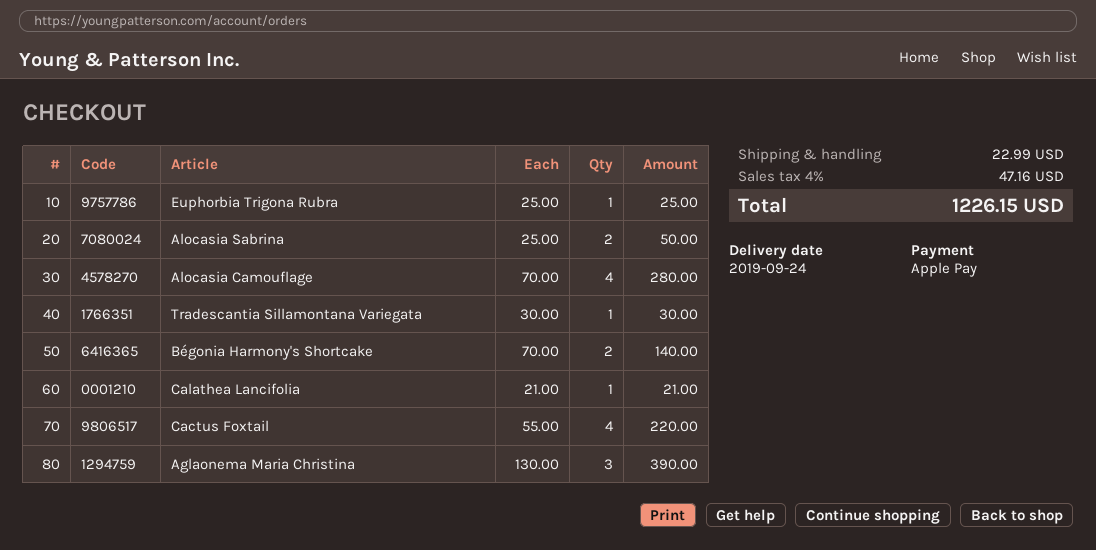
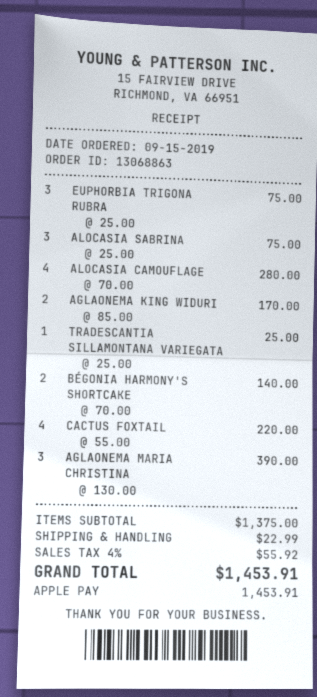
Euphorbia Trigona Rubra: 1 x 25.00 = 25.00 -> 3 x 25.00 = 75.00
Alocasia Sabrina: 2 x 25.00 = 50.00 -> 3 x 25.00 = 75.00
Tradescantia Sillamontana Variegata: 1 x 30.00 = 30.00 -> 1 x 25.00 = 25.00
Calathea Lancifolia: 1 x 21.00 = 21.00 -> none
AGLAONEMA KING WIDURI: none -> 2 x 85.00 = 170.00
tax: 4% = 47.16 -> 4% = 55.92
total: 1226.15 -> 1453.91

